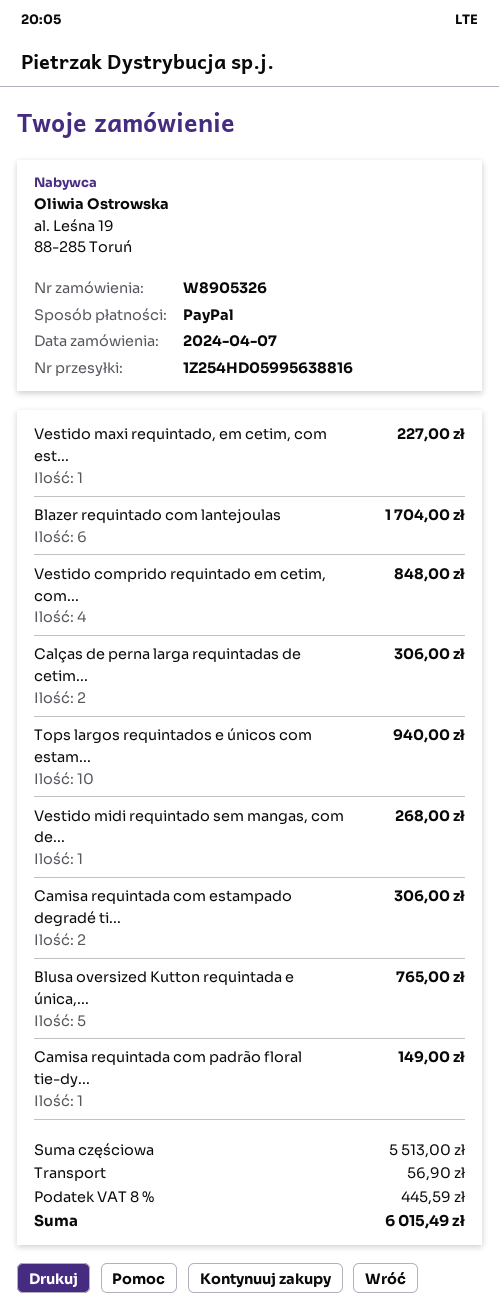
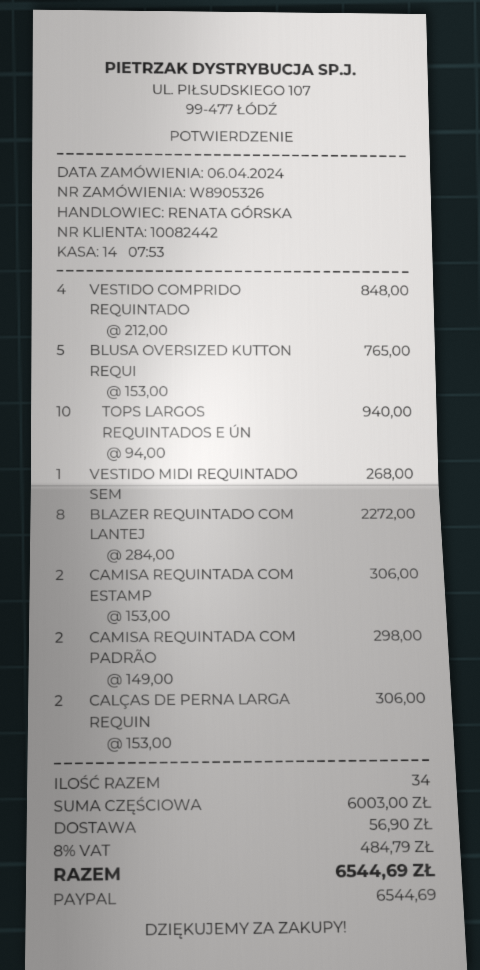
order date: 2024-04-07 -> 2024-04-06
Vestido maxi requintado, em cetim, com est...: 1 for 227.00 -> none
Blazer requintado com lantejoulas: 6 for 1704.00 -> 8 for 2272.00
Camisa requintada com padrão floral tie-dy...: 1 for 149.00 -> 2 for 298.00
subtotal: 5513.00 -> 6003.00
tax: 8% = 445.59 -> 8% = 484.79
total: 6015.49 -> 6544.69

